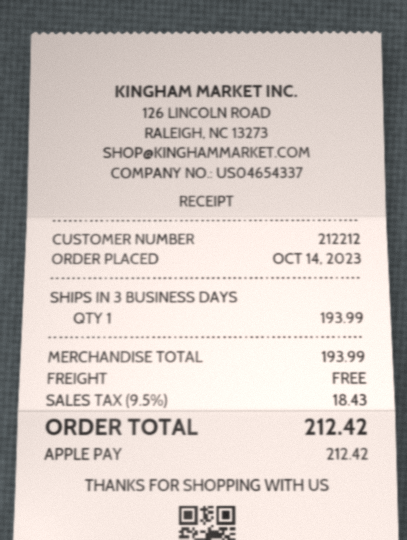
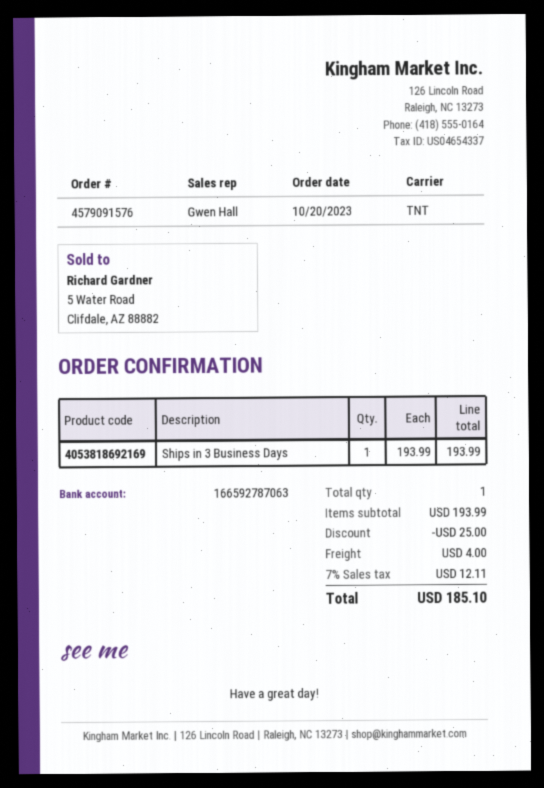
order date: 2023-10-14 -> 2023-10-20
discount: none -> 25.00
shipping: 0.00 -> 4.00
tax: 9.5% = 18.43 -> 7% = 12.11
total: 212.42 -> 185.10

